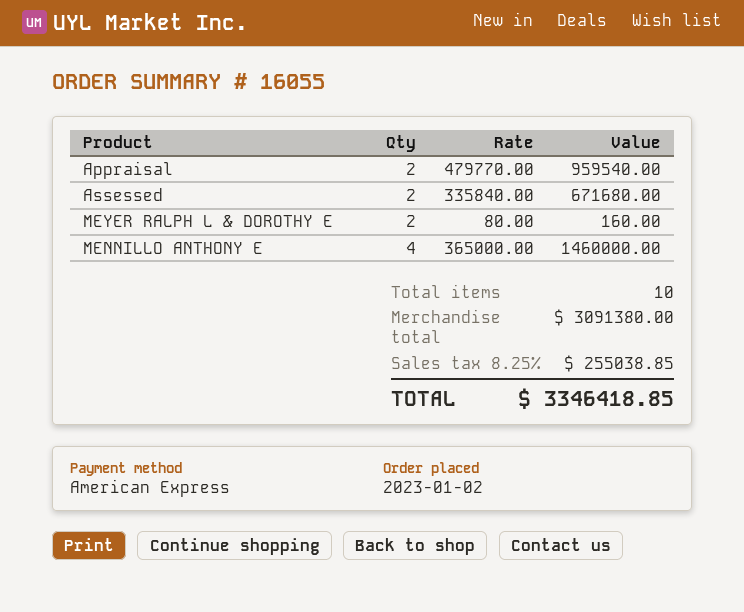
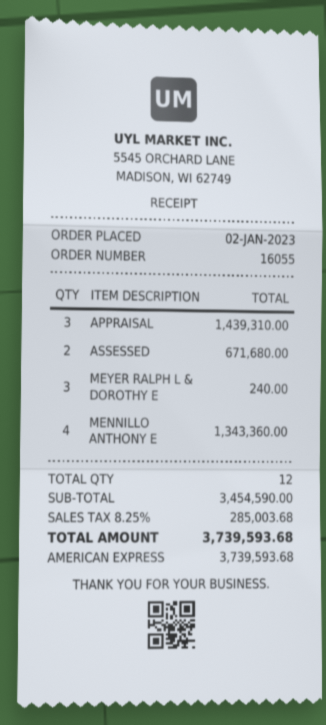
Appraisal: 2 for 959540.00 -> 3 for 1439310.00
MEYER RALPH L & DOROTHY E: 2 for 160.00 -> 3 for 240.00
MENNILLO ANTHONY E: 4 for 1460000.00 -> 4 for 1343360.00
total quantity: 10 -> 12
subtotal: 3091380.00 -> 3454590.00
tax: 8.25% = 255038.85 -> 8.25% = 285003.68
total: 3346418.85 -> 3739593.68

